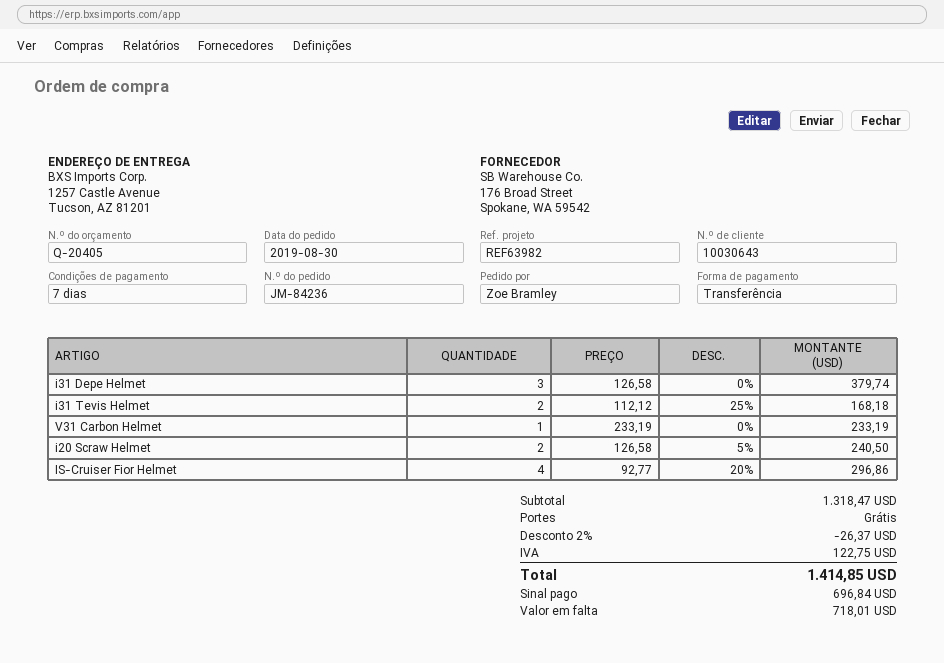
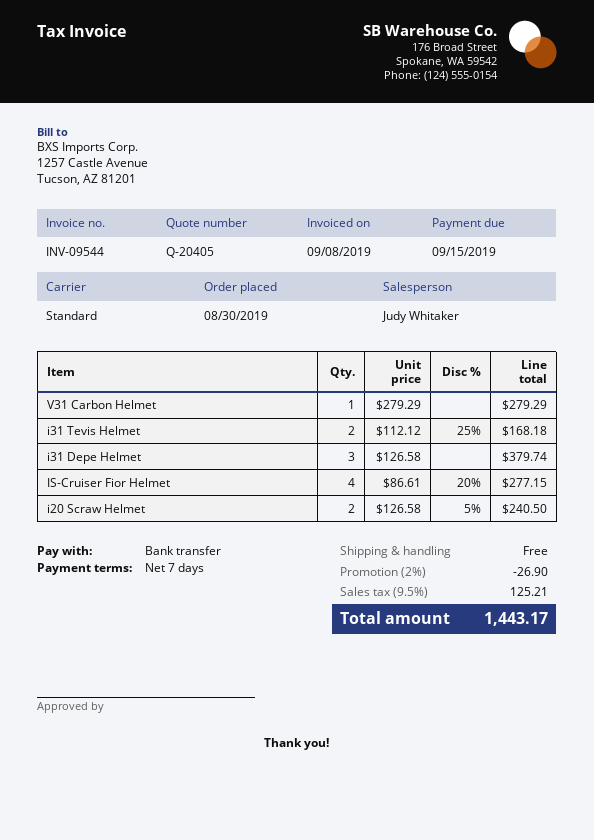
V31 Carbon Helmet: 1 x 233.19 = 233.19 -> 1 x 279.29 = 279.29
IS-Cruiser Fior Helmet: 4 x 92.77 - 20% = 296.86 -> 4 x 86.61 - 20% = 277.15
discount: 2% = 26.37 -> 2% = 26.90
tax: 122.75 -> 125.21
total: 1414.85 -> 1443.17

